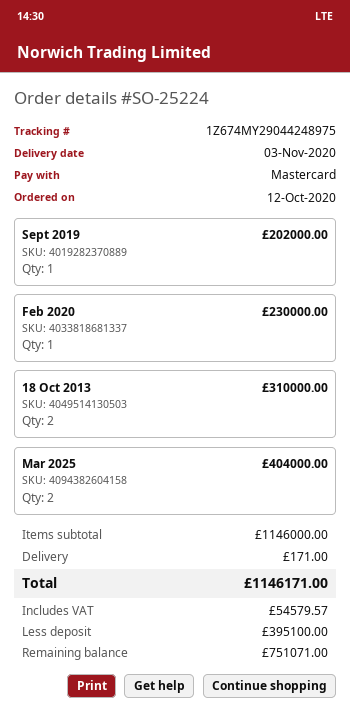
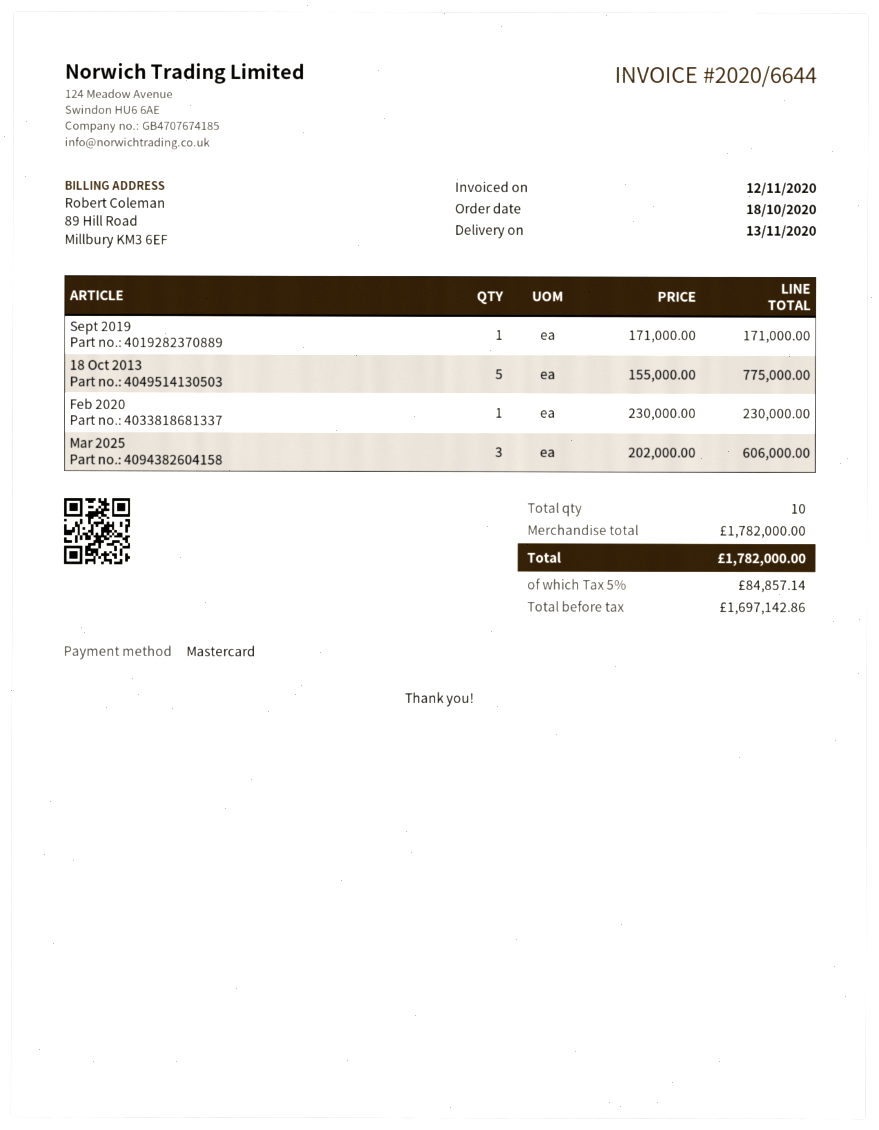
order date: 2020-10-12 -> 2020-10-18
delivery date: 2020-11-03 -> 2020-11-13
Sept 2019: 1 for 202000.00 -> 1 for 171000.00
18 Oct 2013: 2 for 310000.00 -> 5 for 775000.00
Mar 2025: 2 for 404000.00 -> 3 for 606000.00
subtotal: 1146000.00 -> 1782000.00
shipping: 171.00 -> none
tax: 54579.57 -> 84857.14
total: 1146171.00 -> 1782000.00

